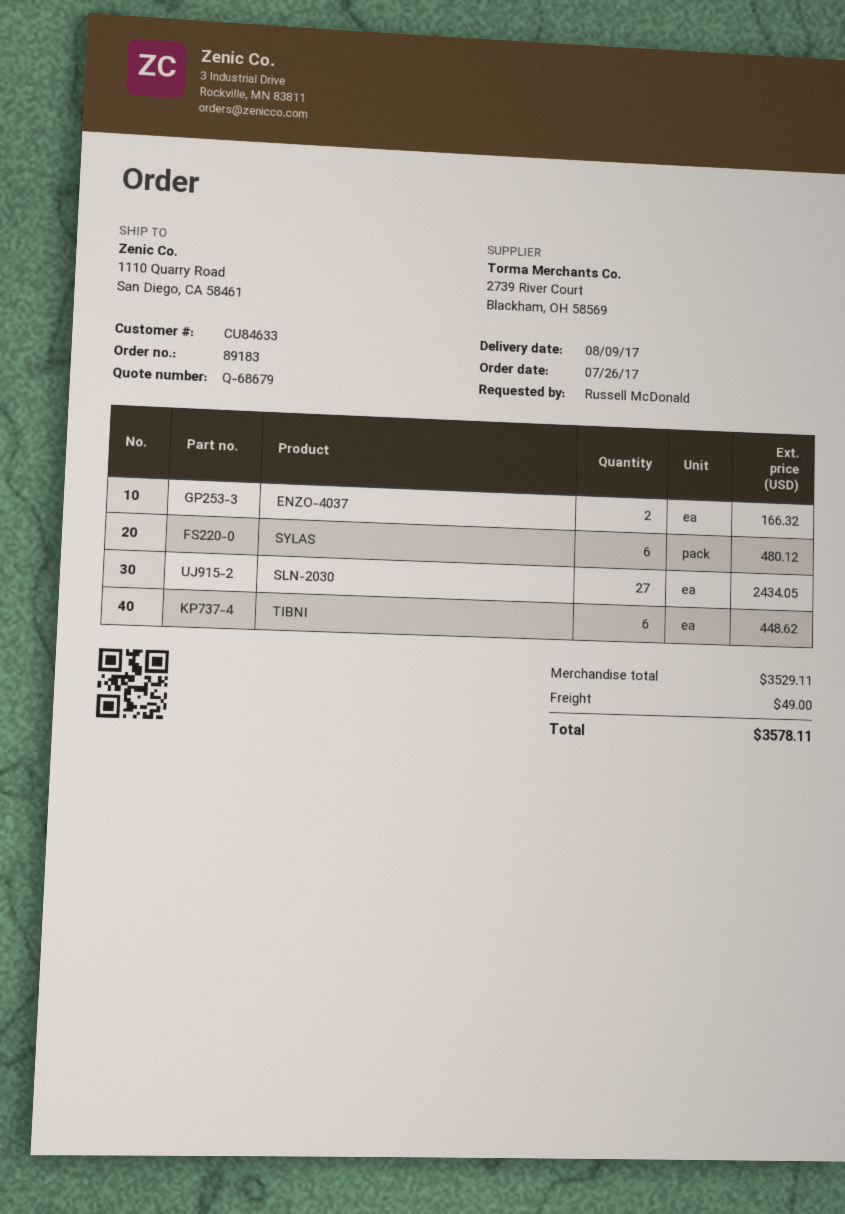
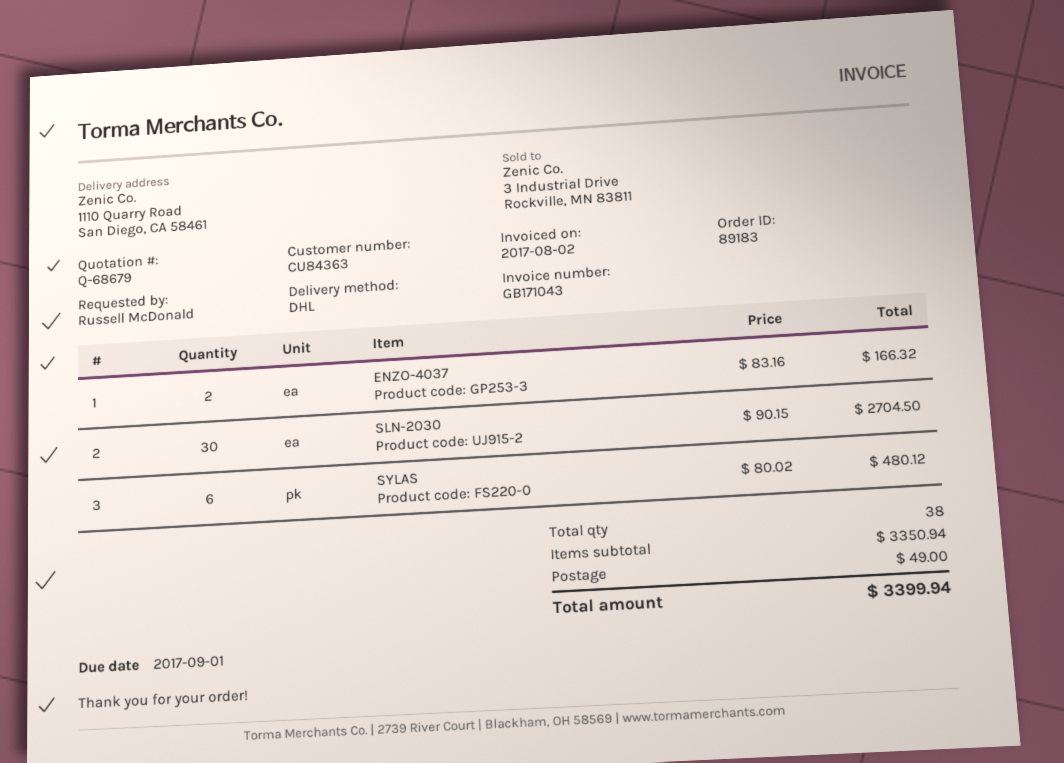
customer number: CU84633 -> CU84363
SLN-2030: 27 for 2434.05 -> 30 for 2704.50
TIBNI: 6 for 448.62 -> none
subtotal: 3529.11 -> 3350.94
total: 3578.11 -> 3399.94

